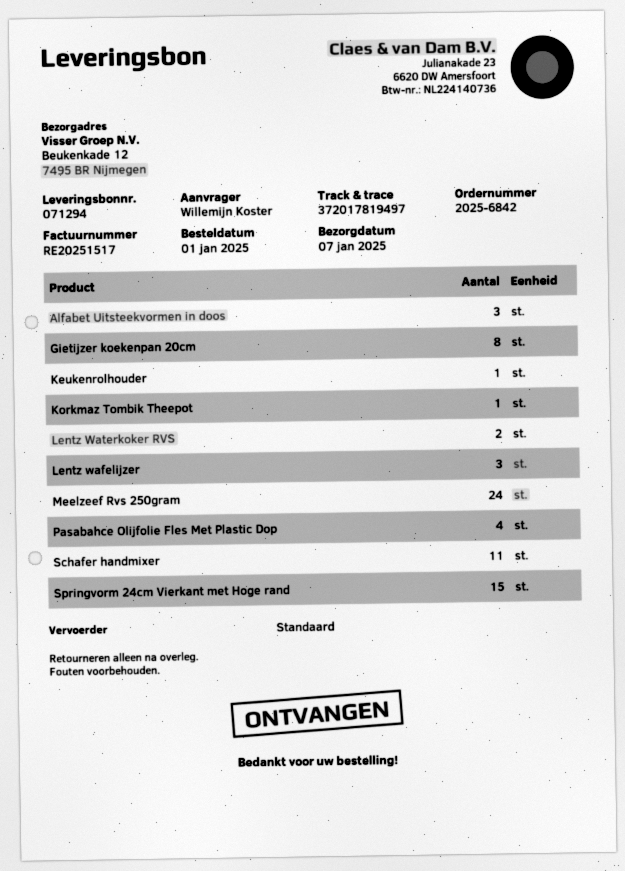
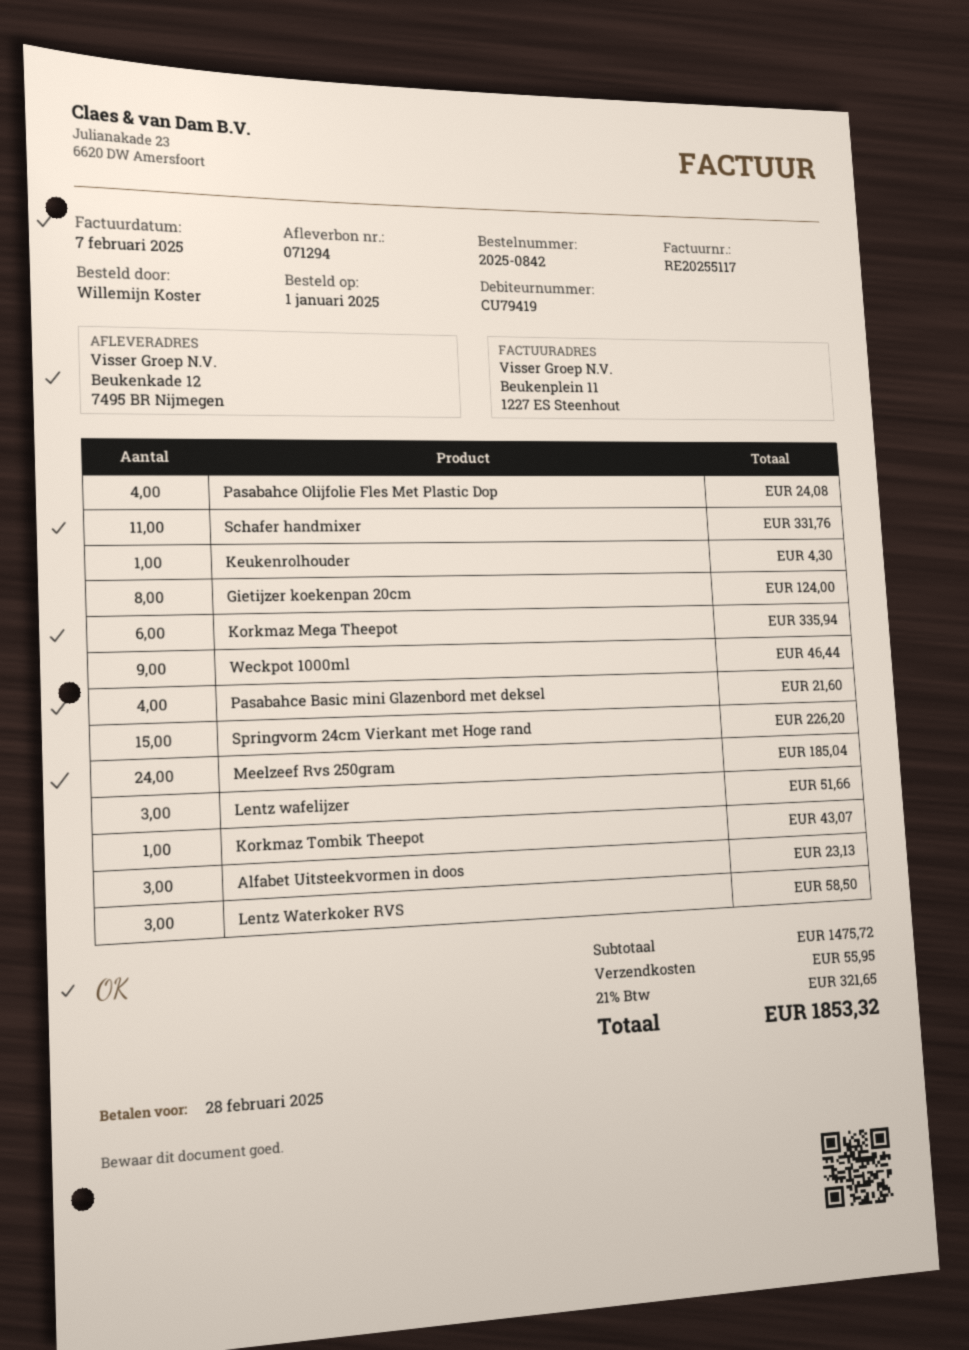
order number: 2025-6842 -> 2025-0842
invoice number: RE20251517 -> RE20255117
Lentz Waterkoker RVS: 2 -> 3
Korkmaz Mega Theepot: none -> 6
Weckpot 1000ml: none -> 9
Pasabahce Basic mini Glazenbord met deksel: none -> 4

